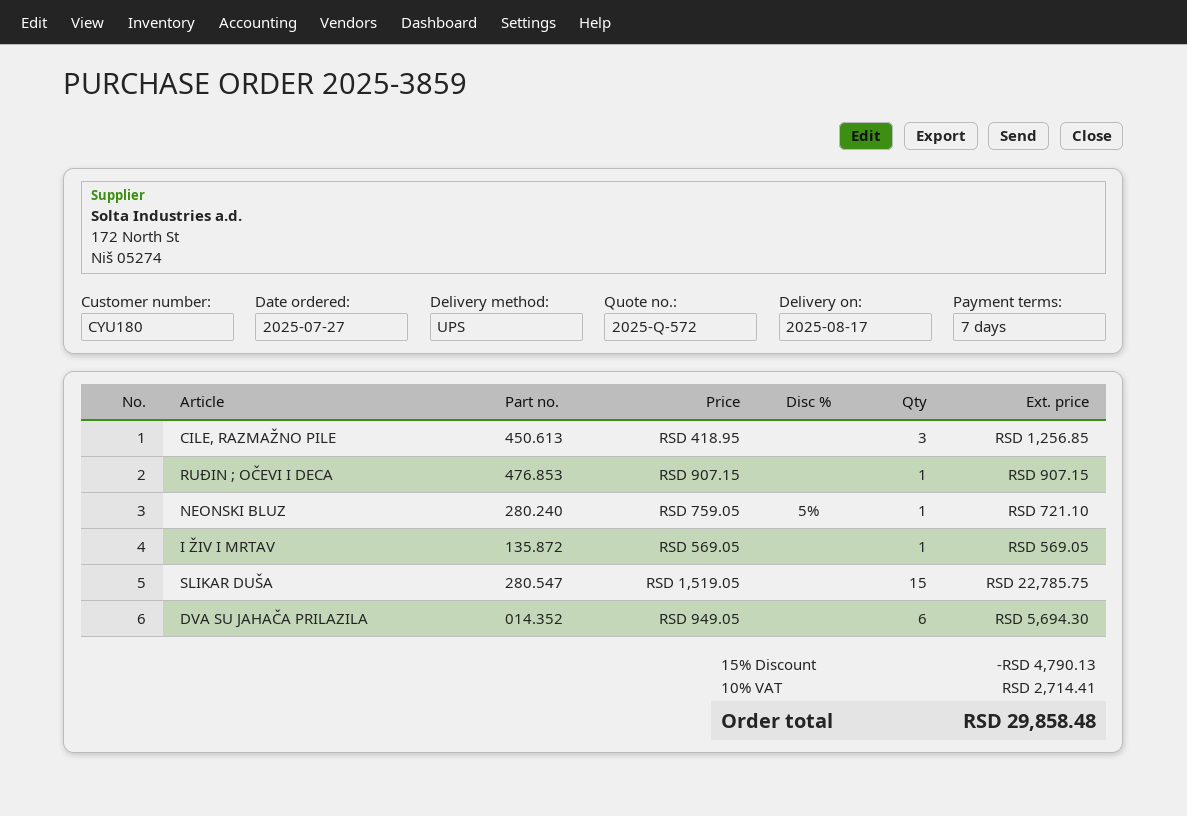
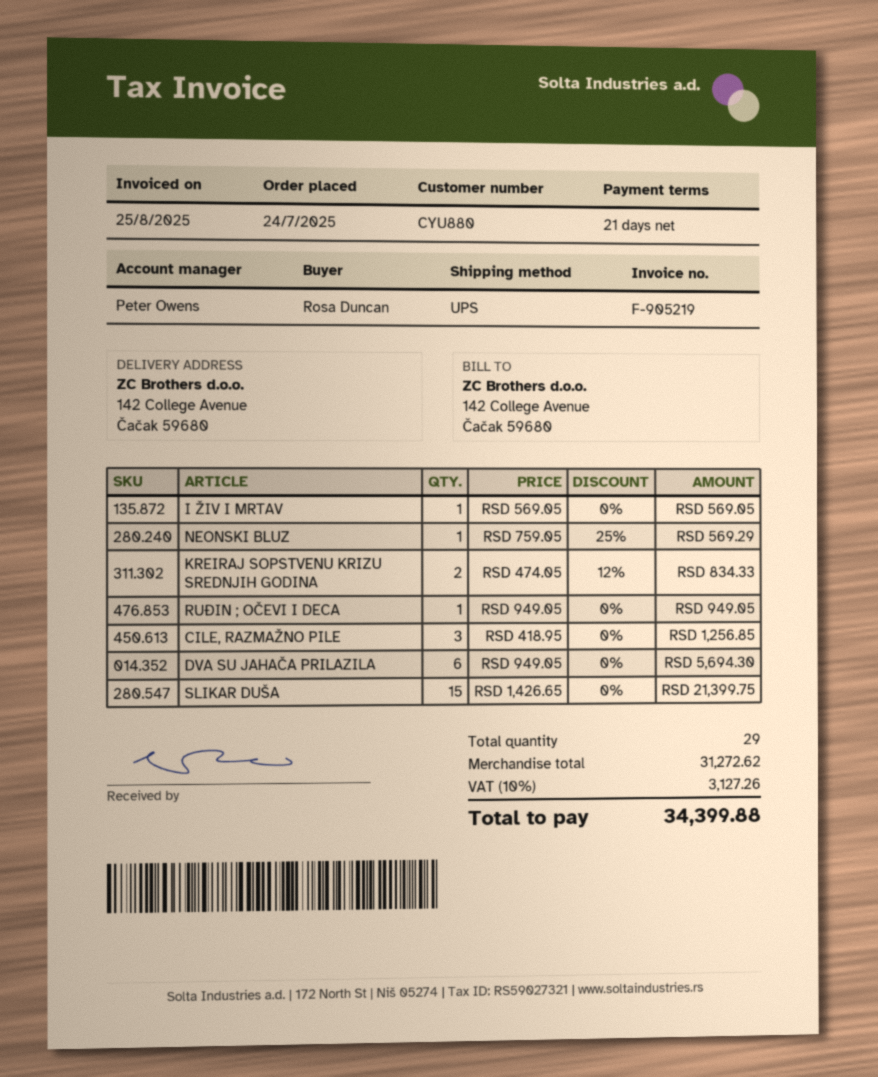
order date: 2025-07-27 -> 2025-07-24
payment terms: 7 days -> 21 days
customer number: CYU180 -> CYU880
RUĐIN ; OČEVI I DECA: 1 x 907.15 = 907.15 -> 1 x 949.05 = 949.05
NEONSKI BLUZ: 1 x 759.05 - 5% = 721.10 -> 1 x 759.05 - 25% = 569.29
SLIKAR DUŠA: 15 x 1519.05 = 22785.75 -> 15 x 1426.65 = 21399.75
KREIRAJ SOPSTVENU KRIZU SREDNJIH GODINA: none -> 2 x 474.05 - 12% = 834.33
discount: 15% = 4790.13 -> none
tax: 10% = 2714.41 -> 10% = 3127.26
total: 29858.48 -> 34399.88

